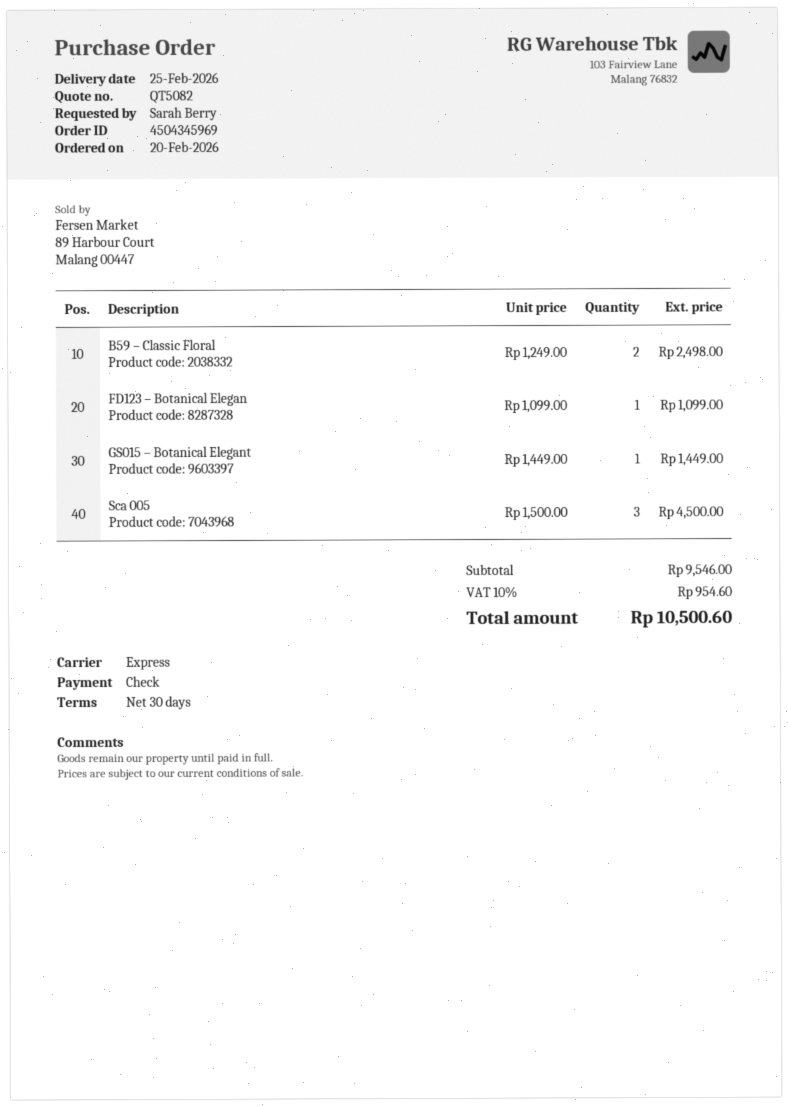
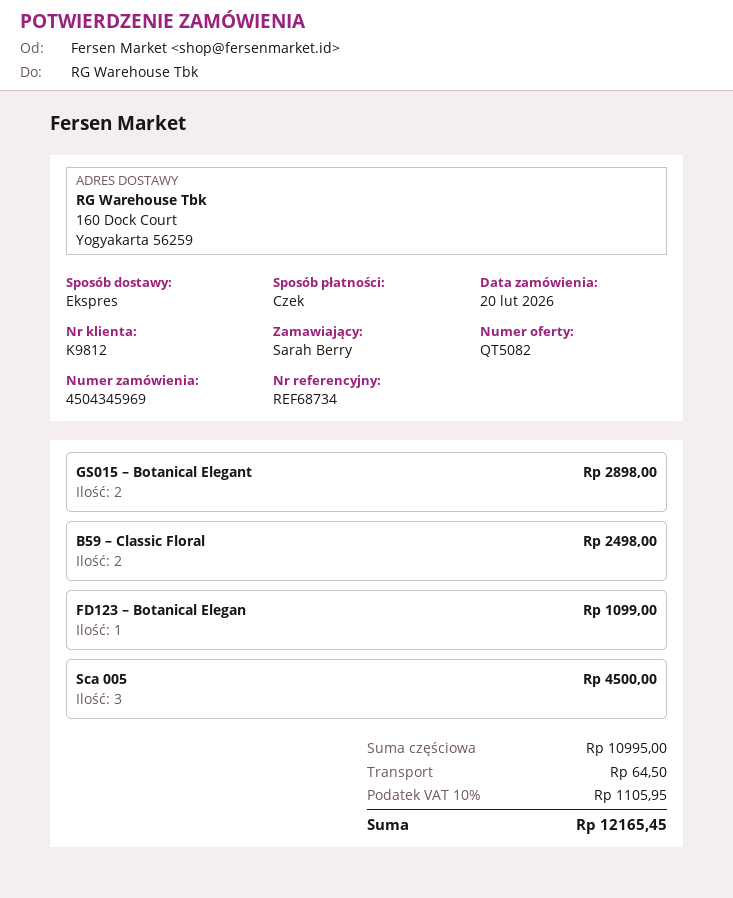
GS015 – Botanical Elegant: 1 for 1449.00 -> 2 for 2898.00
subtotal: 9546.00 -> 10995.00
shipping: none -> 64.50
tax: 10% = 954.60 -> 10% = 1105.95
total: 10500.60 -> 12165.45

